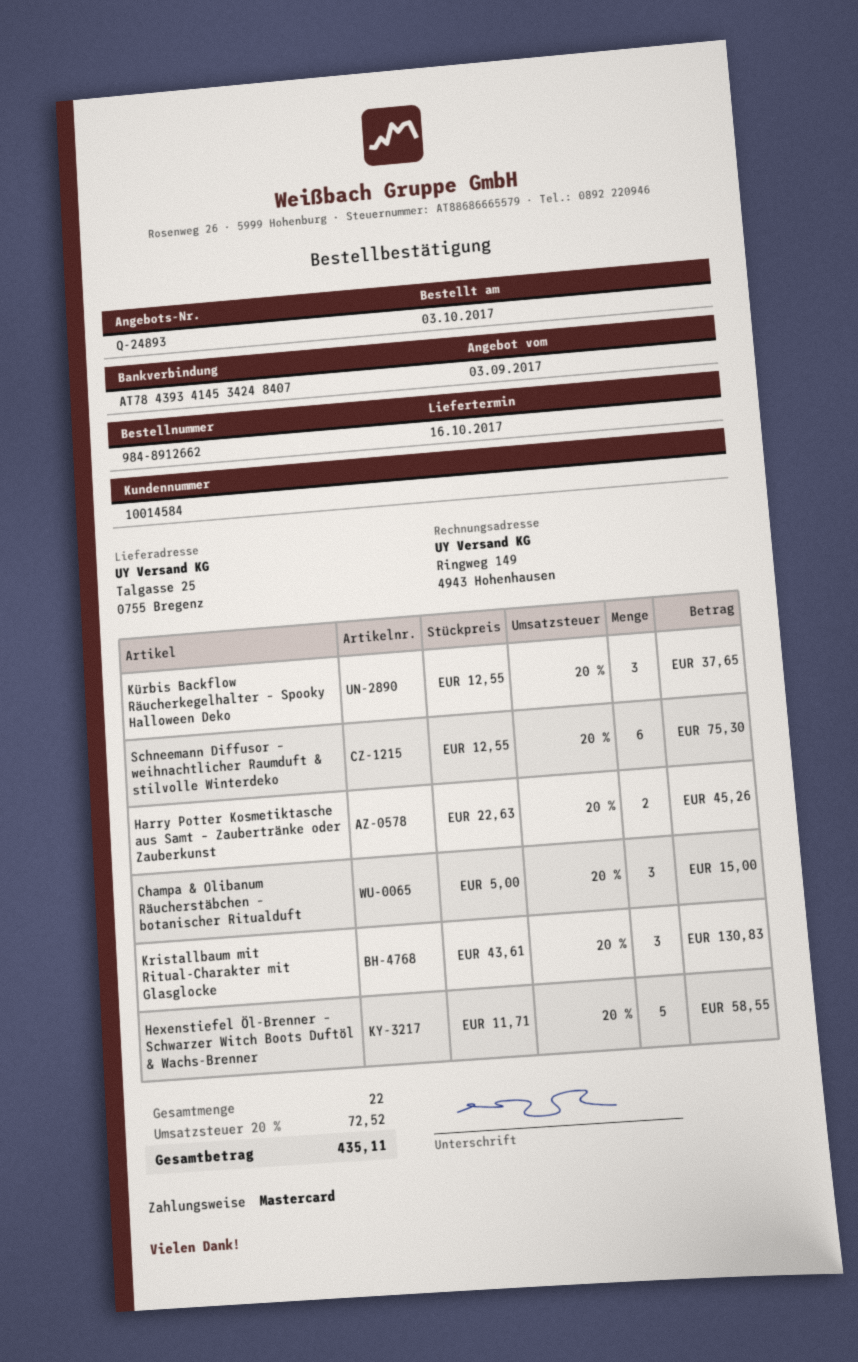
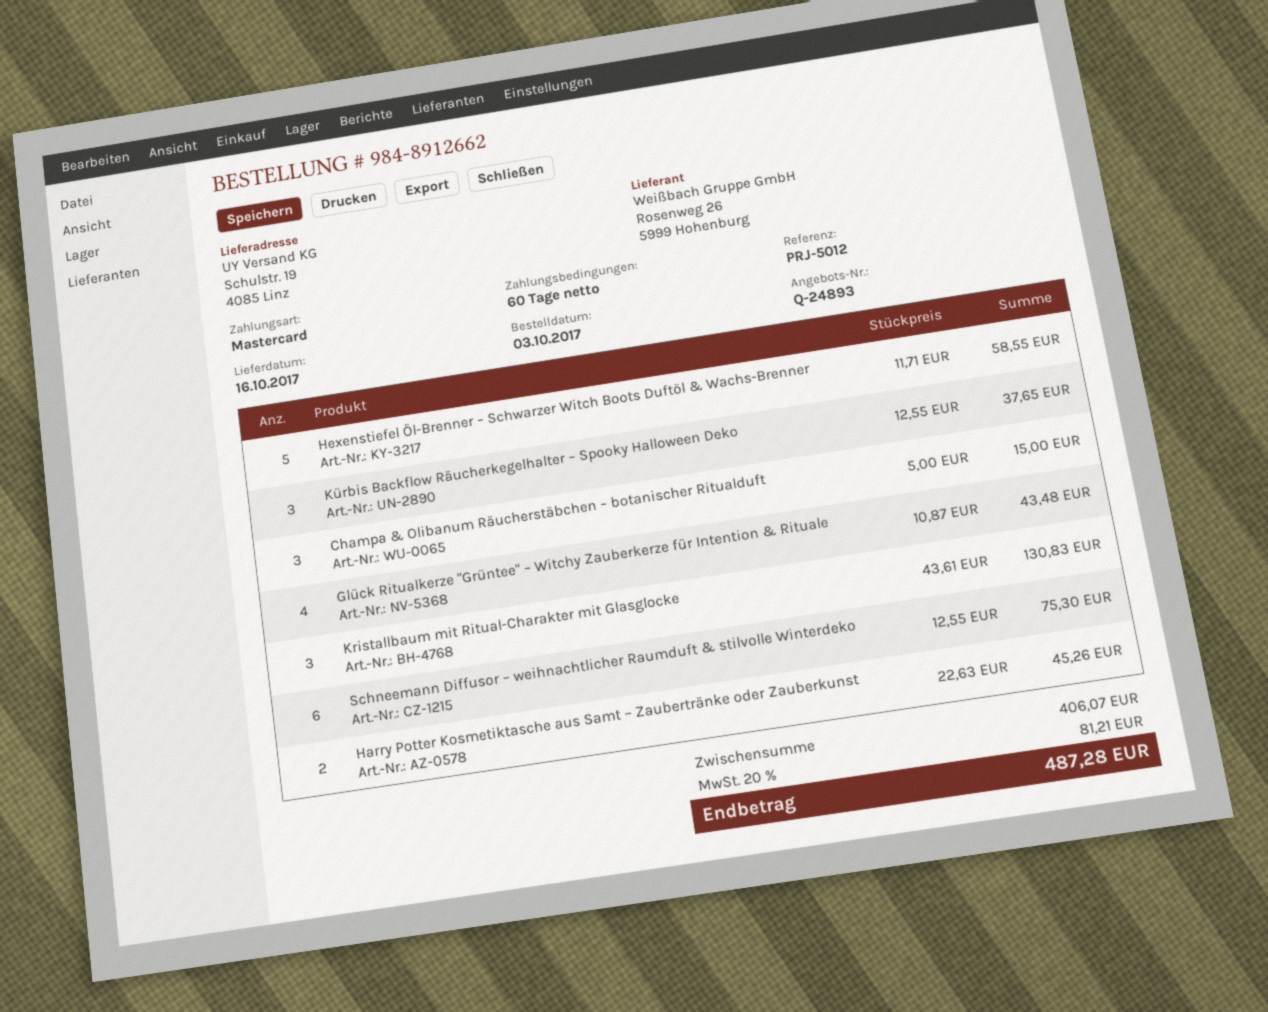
ship to: Talgasse 25, 0755 Bregenz -> Schulstr. 19, 4085 Linz
Glück Ritualkerze "Grüntee" – Witchy Zauberkerze für Intention & Rituale: none -> 4 x 10.87 = 43.48
tax: 20% = 72.52 -> 20% = 81.21
total: 435.11 -> 487.28

